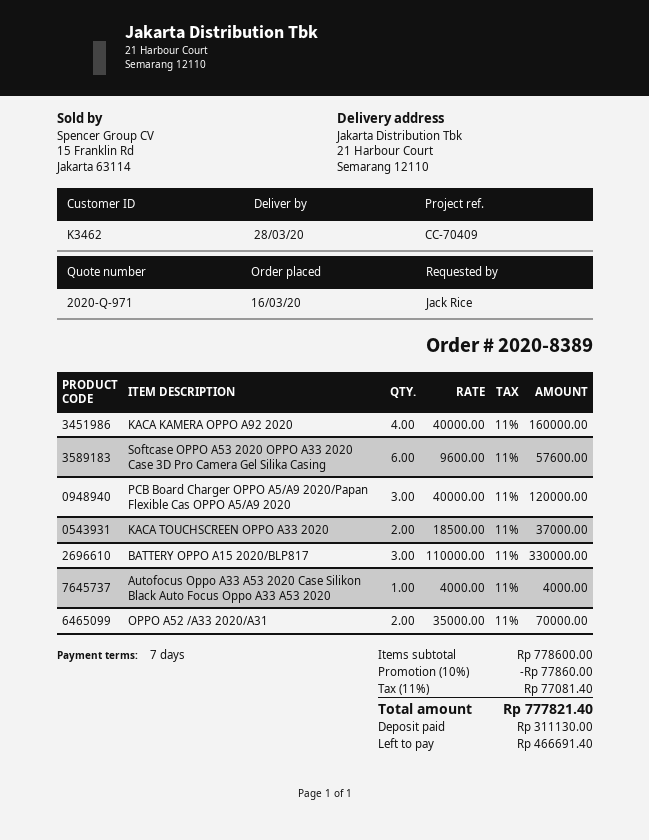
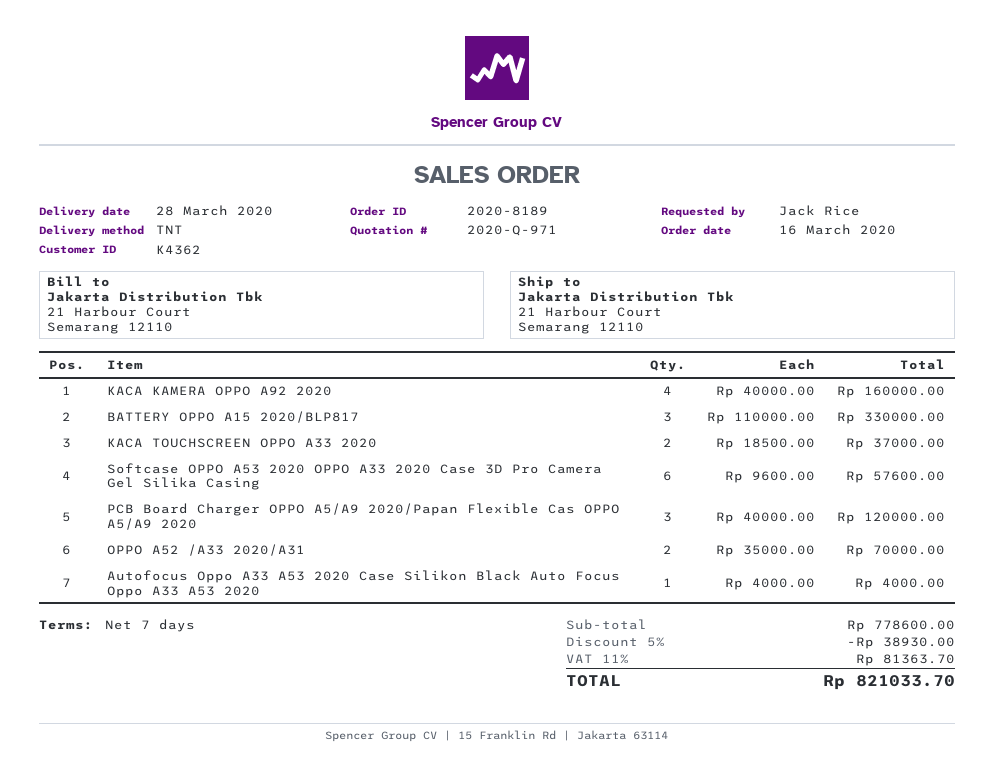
order number: 2020-8389 -> 2020-8189
customer number: K3462 -> K4362
discount: 10% = 77860.00 -> 5% = 38930.00
tax: 11% = 77081.40 -> 11% = 81363.70
total: 777821.40 -> 821033.70

